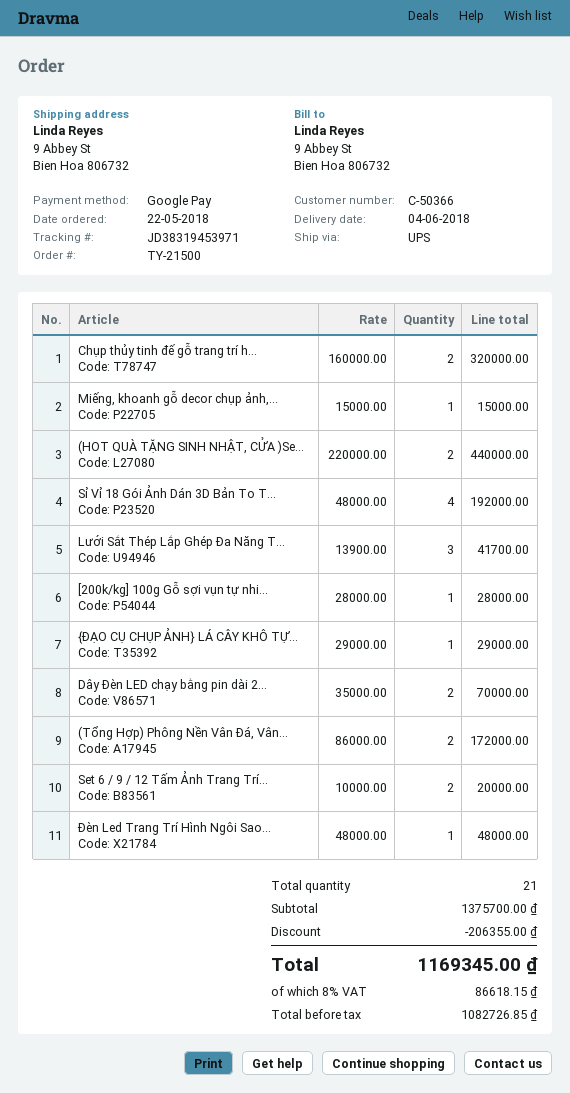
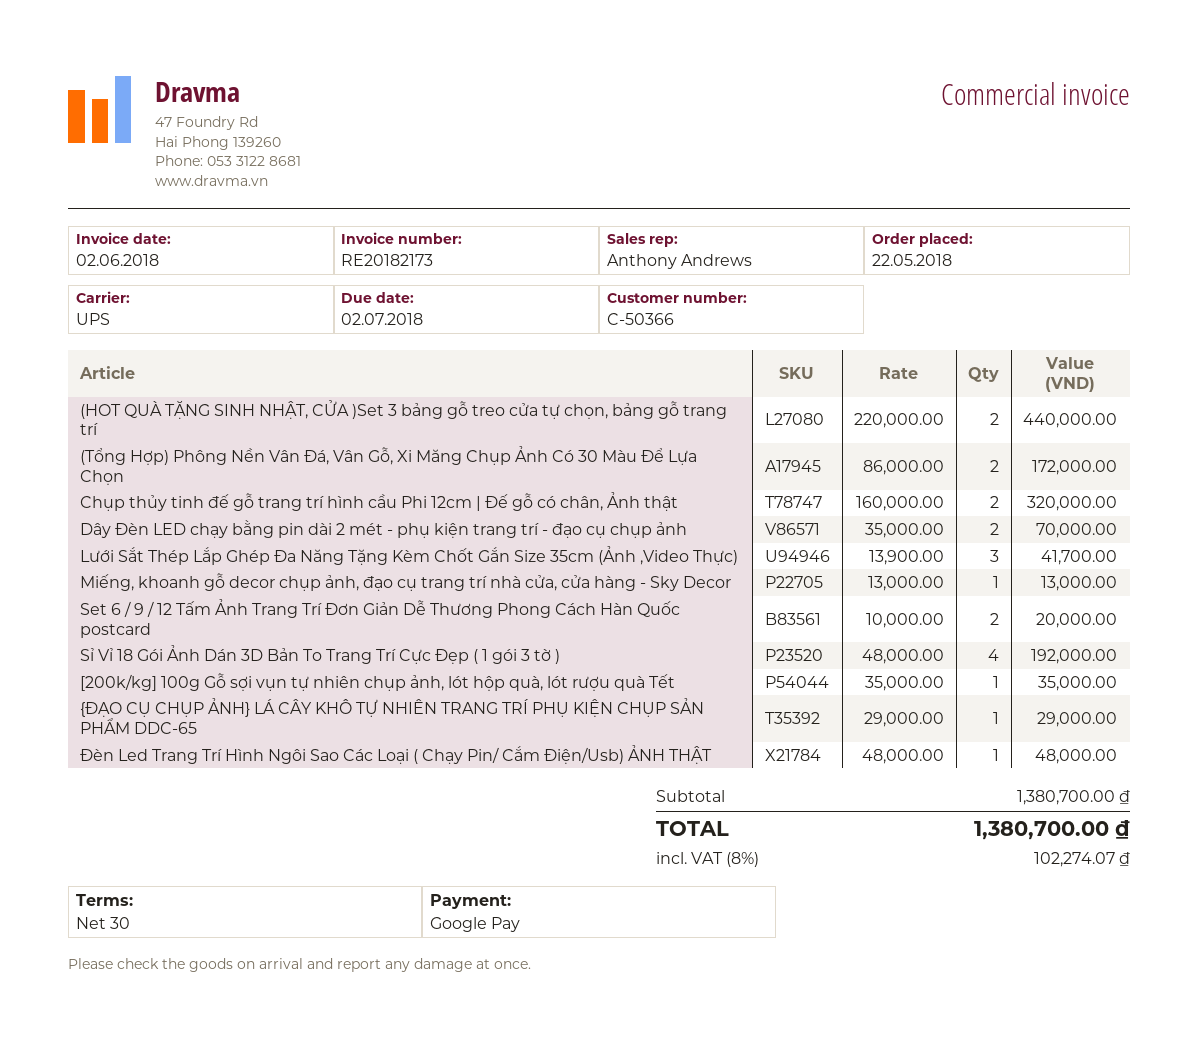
Miếng, khoanh gỗ decor chụp ảnh,...: 1 x 15000.00 = 15000.00 -> 1 x 13000.00 = 13000.00
[200k/kg] 100g Gỗ sợi vụn tự nhi...: 1 x 28000.00 = 28000.00 -> 1 x 35000.00 = 35000.00
subtotal: 1375700.00 -> 1380700.00
discount: 206355.00 -> none
tax: 8% = 86618.15 -> 8% = 102274.07
total: 1169345.00 -> 1380700.00

